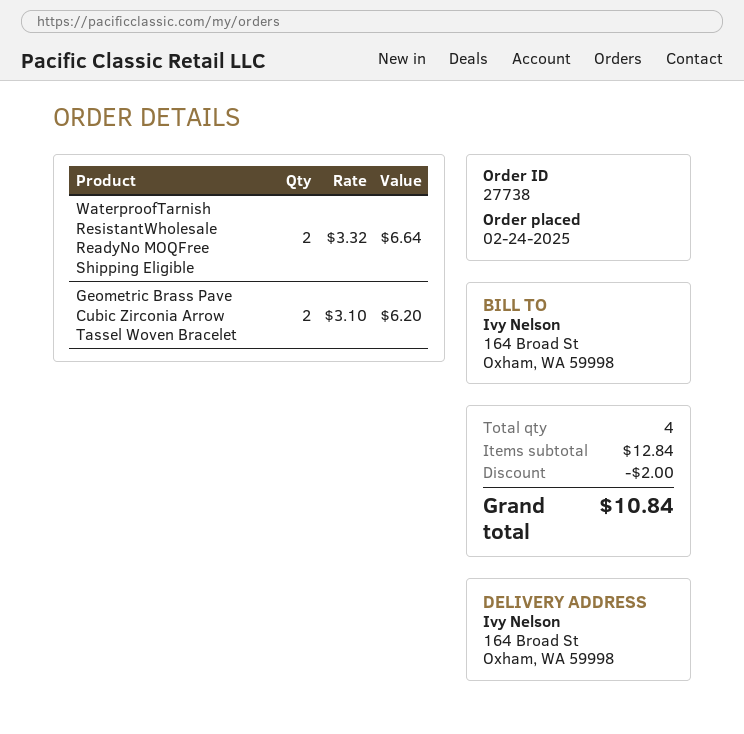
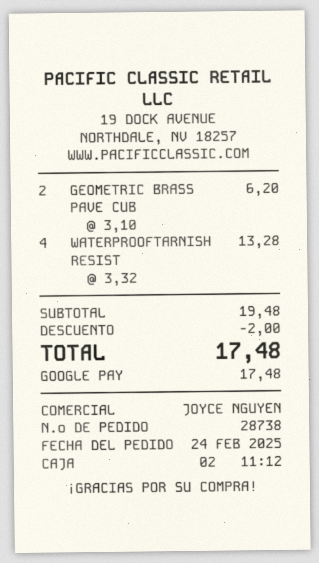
order number: 27738 -> 28738
WaterproofTarnish ResistantWholesale ReadyNo MOQFree Shipping Eligible: 2 x 3.32 = 6.64 -> 4 x 3.32 = 13.28
subtotal: 12.84 -> 19.48
total: 10.84 -> 17.48

